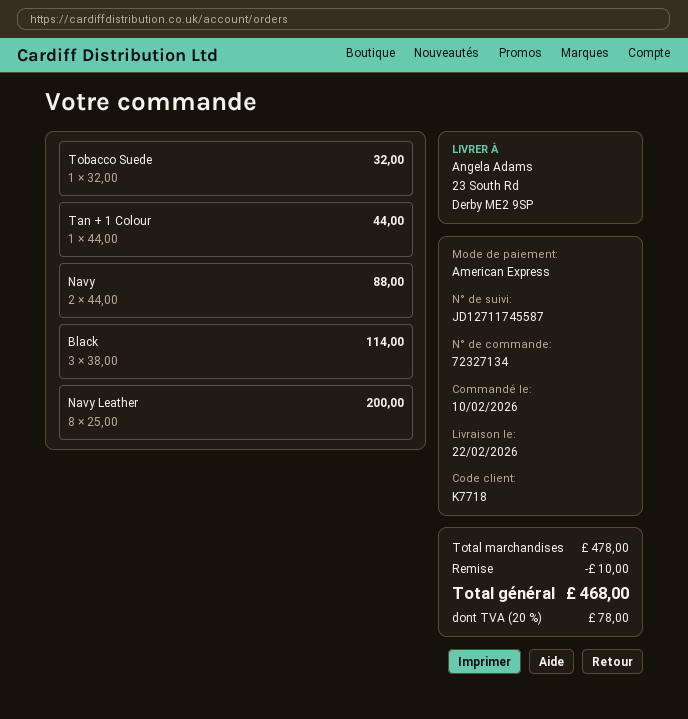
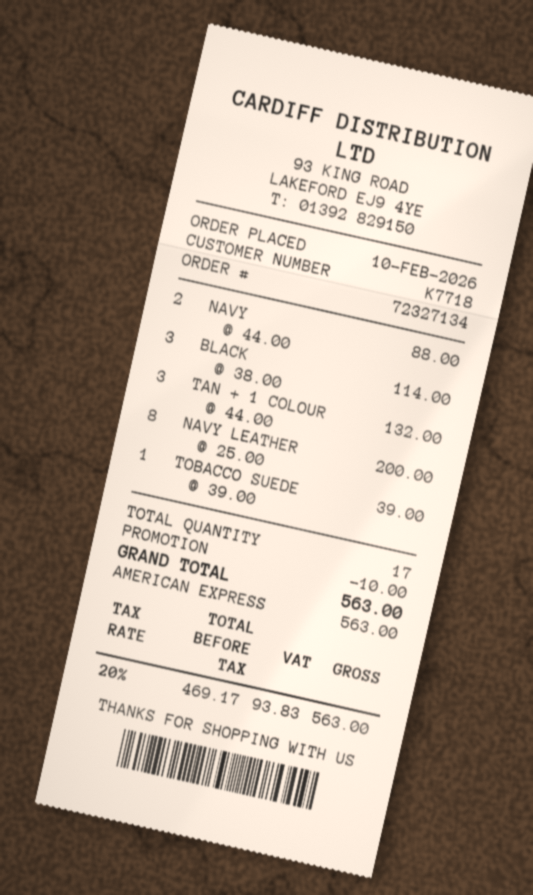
Tobacco Suede: 1 x 32.00 = 32.00 -> 1 x 39.00 = 39.00
Tan + 1 Colour: 1 x 44.00 = 44.00 -> 3 x 44.00 = 132.00
tax: 20% = 78.00 -> 20% = 93.83
total: 468.00 -> 563.00

